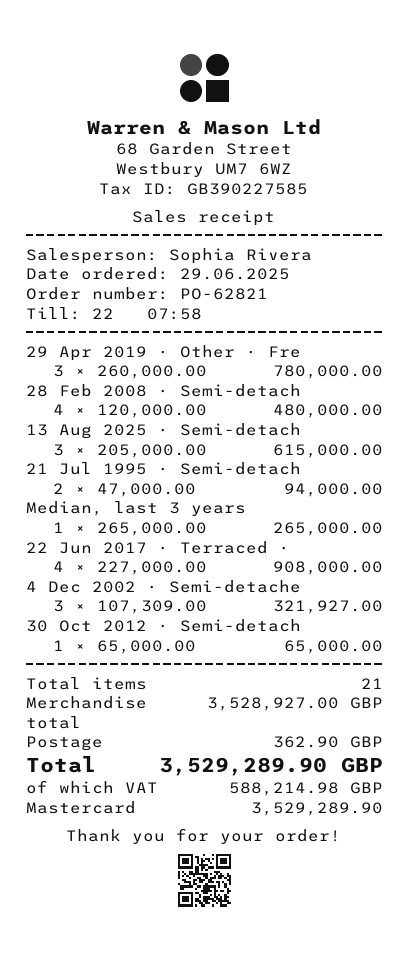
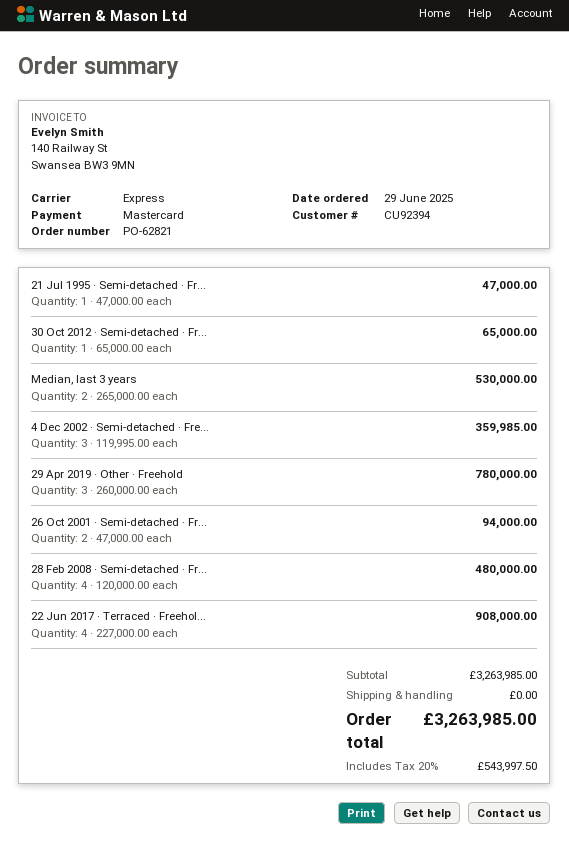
13 Aug 2025 · Semi-detach: 3 x 205000.00 = 615000.00 -> none
21 Jul 1995 · Semi-detach: 2 x 47000.00 = 94000.00 -> 1 x 47000.00 = 47000.00
Median, last 3 years: 1 x 265000.00 = 265000.00 -> 2 x 265000.00 = 530000.00
4 Dec 2002 · Semi-detache: 3 x 107309.00 = 321927.00 -> 3 x 119995.00 = 359985.00
26 Oct 2001 · Semi-detached · Fr...: none -> 2 x 47000.00 = 94000.00
subtotal: 3528927.00 -> 3263985.00
shipping: 362.90 -> 0.00
tax: 588214.98 -> 543997.50
total: 3529289.90 -> 3263985.00

